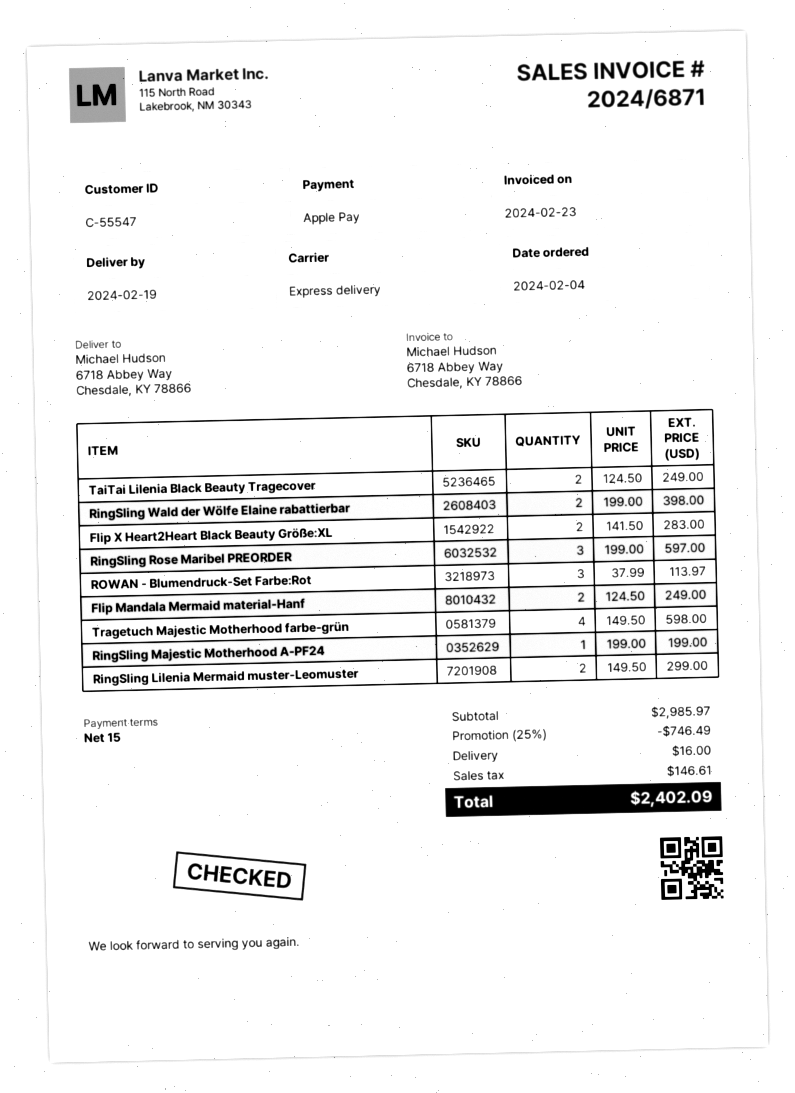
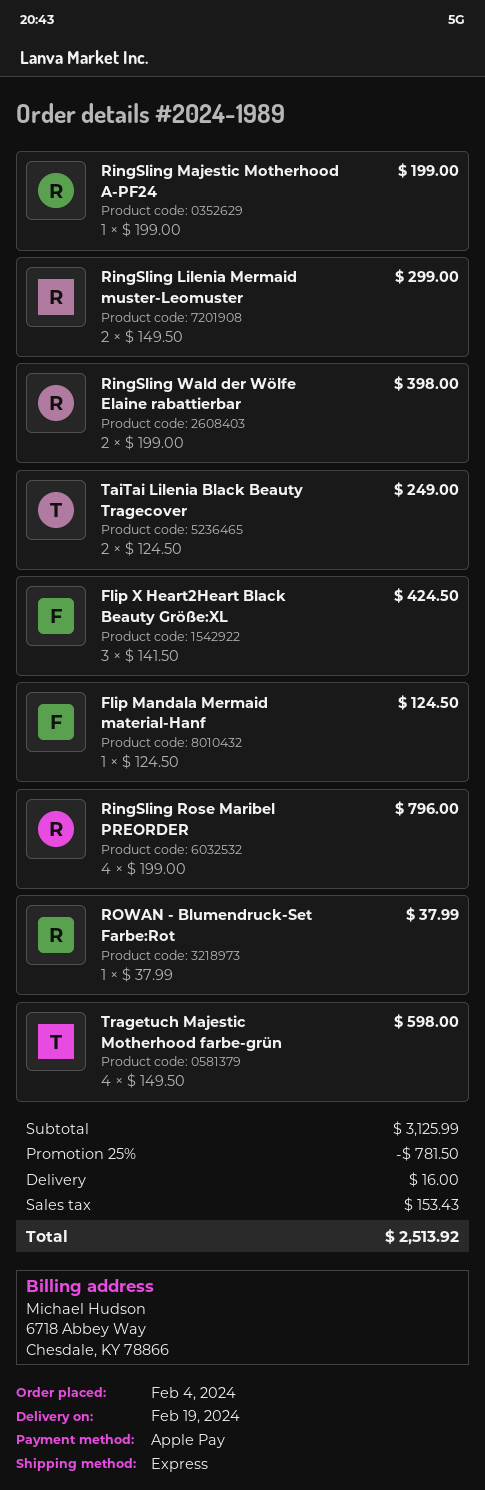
Flip X Heart2Heart Black Beauty Größe:XL: 2 x 141.50 = 283.00 -> 3 x 141.50 = 424.50
RingSling Rose Maribel PREORDER: 3 x 199.00 = 597.00 -> 4 x 199.00 = 796.00
ROWAN - Blumendruck-Set Farbe:Rot: 3 x 37.99 = 113.97 -> 1 x 37.99 = 37.99
Flip Mandala Mermaid material-Hanf: 2 x 124.50 = 249.00 -> 1 x 124.50 = 124.50
subtotal: 2985.97 -> 3125.99
discount: 25% = 746.49 -> 25% = 781.50
tax: 146.61 -> 153.43
total: 2402.09 -> 2513.92

